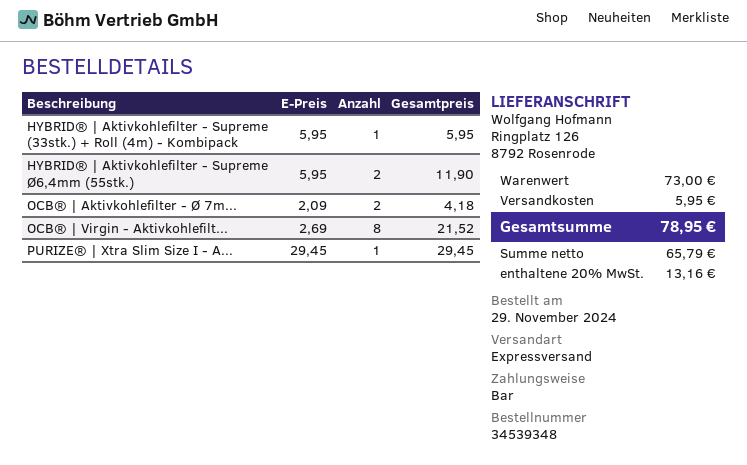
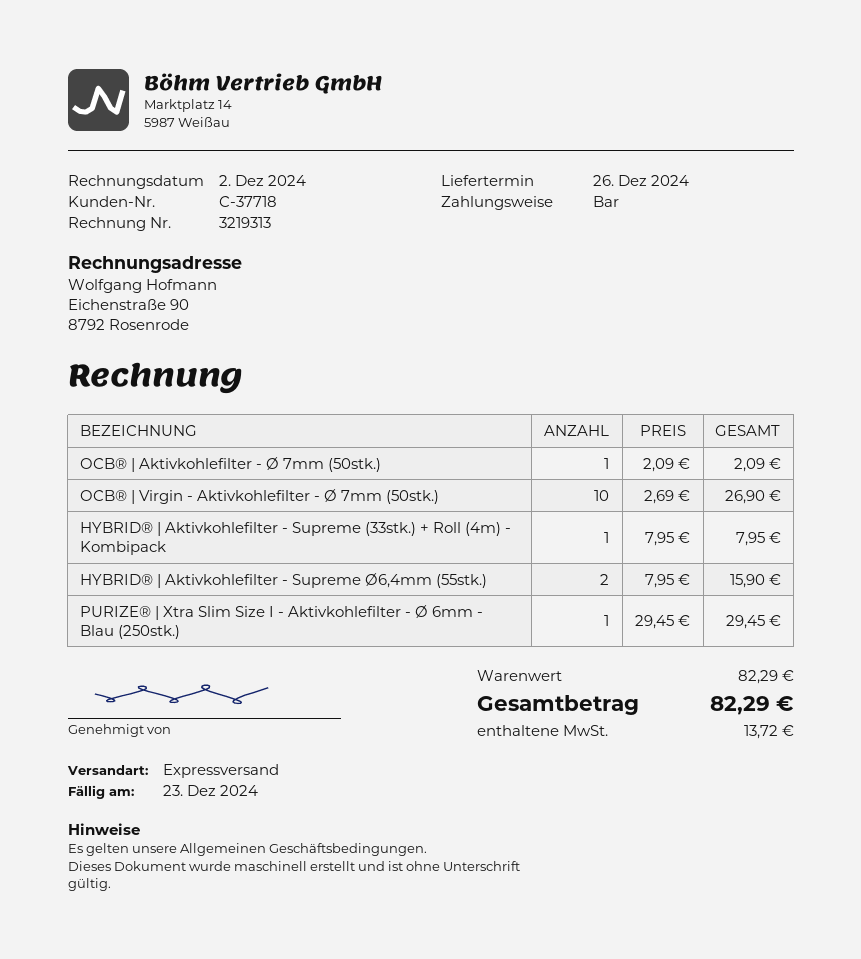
HYBRID® | Aktivkohlefilter - Supreme (33stk.) + Roll (4m) - Kombipack: 1 x 5.95 = 5.95 -> 1 x 7.95 = 7.95
HYBRID® | Aktivkohlefilter - Supreme Ø6,4mm (55stk.): 2 x 5.95 = 11.90 -> 2 x 7.95 = 15.90
OCB® | Aktivkohlefilter - Ø 7m...: 2 x 2.09 = 4.18 -> 1 x 2.09 = 2.09
OCB® | Virgin - Aktivkohlefilt...: 8 x 2.69 = 21.52 -> 10 x 2.69 = 26.90
subtotal: 73.00 -> 82.29
shipping: 5.95 -> none
tax: 13.16 -> 13.72
total: 78.95 -> 82.29

